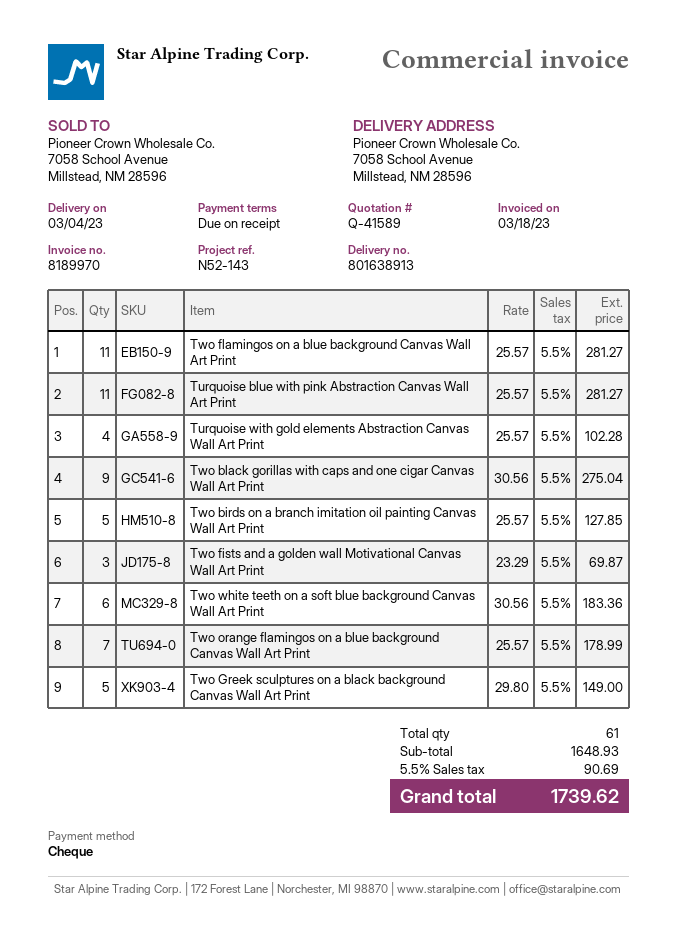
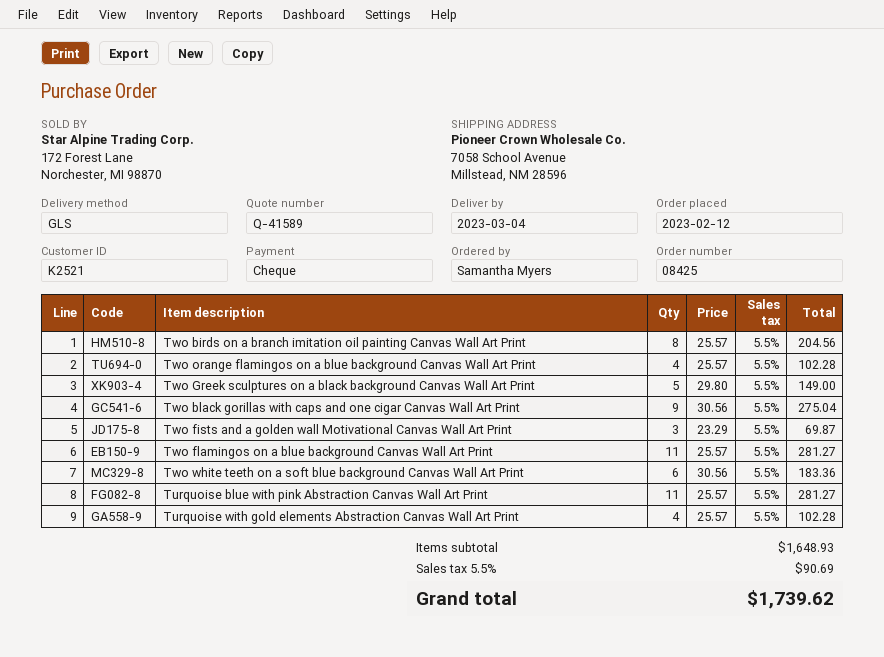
Two birds on a branch imitation oil painting Canvas Wall Art Print: 5 x 25.57 = 127.85 -> 8 x 25.57 = 204.56
Two orange flamingos on a blue background Canvas Wall Art Print: 7 x 25.57 = 178.99 -> 4 x 25.57 = 102.28

